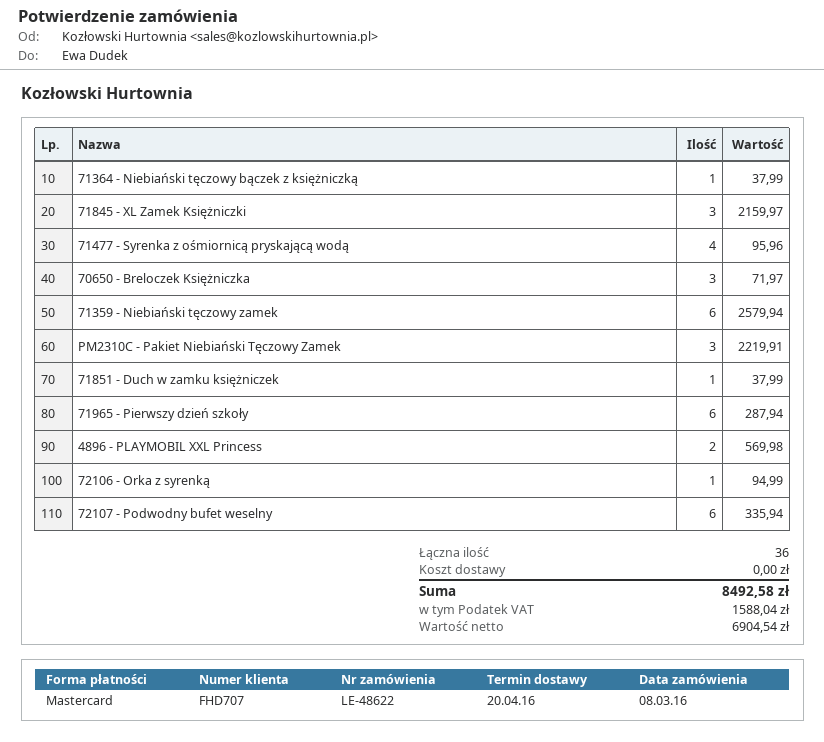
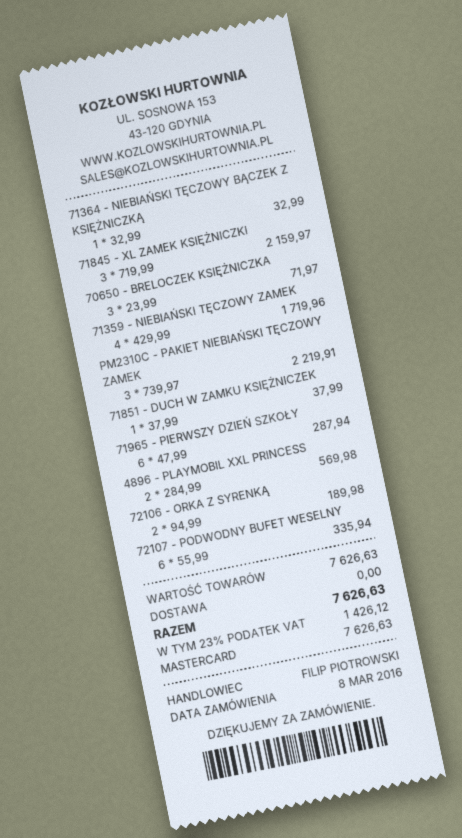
71364 - Niebiański tęczowy bączek z księżniczką: 1 for 37.99 -> 1 for 32.99
71477 - Syrenka z ośmiornicą pryskającą wodą: 4 for 95.96 -> none
71359 - Niebiański tęczowy zamek: 6 for 2579.94 -> 4 for 1719.96
72106 - Orka z syrenką: 1 for 94.99 -> 2 for 189.98
tax: 1588.04 -> 1426.12
total: 8492.58 -> 7626.63

